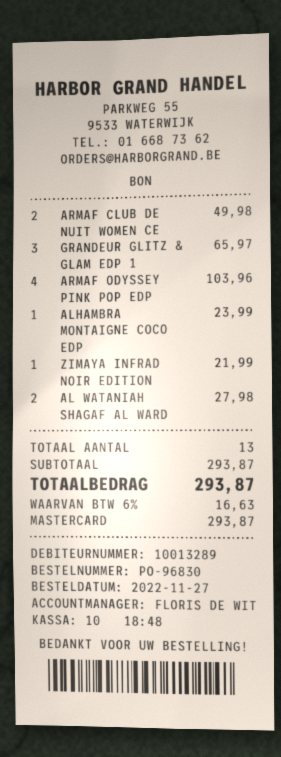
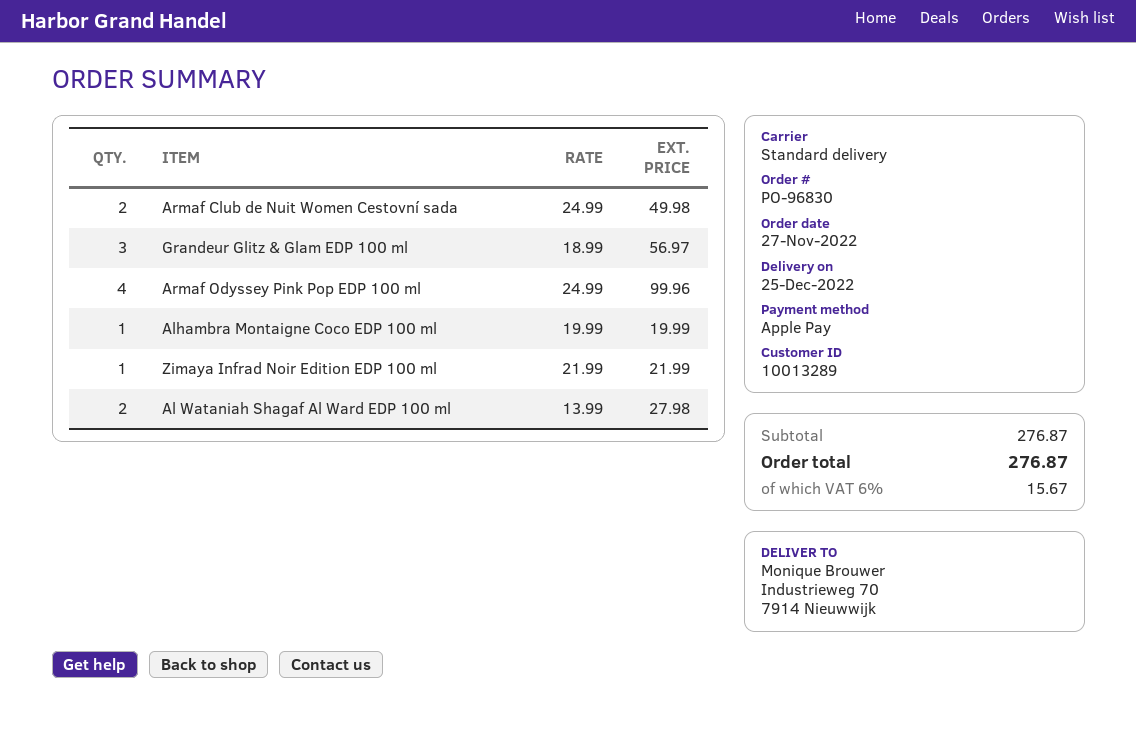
payment method: Mastercard -> Apple Pay
GRANDEUR GLITZ & GLAM EDP 1: 3 for 65.97 -> 3 for 56.97
ARMAF ODYSSEY PINK POP EDP: 4 for 103.96 -> 4 for 99.96
ALHAMBRA MONTAIGNE COCO EDP: 1 for 23.99 -> 1 for 19.99
subtotal: 293.87 -> 276.87
tax: 6% = 16.63 -> 6% = 15.67
total: 293.87 -> 276.87

